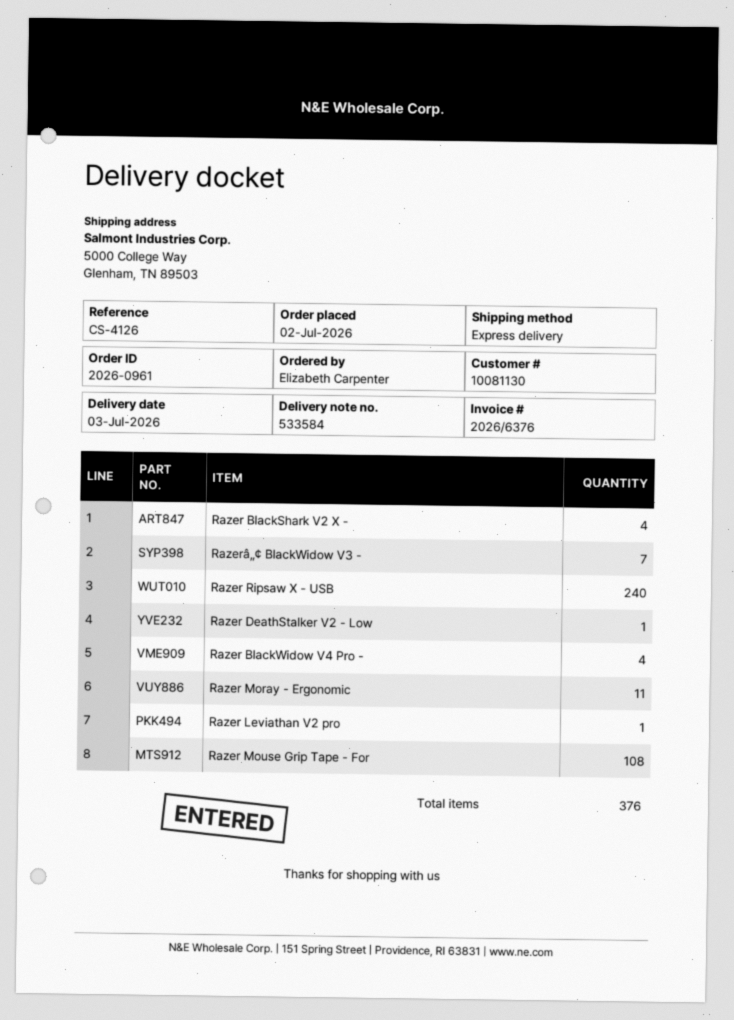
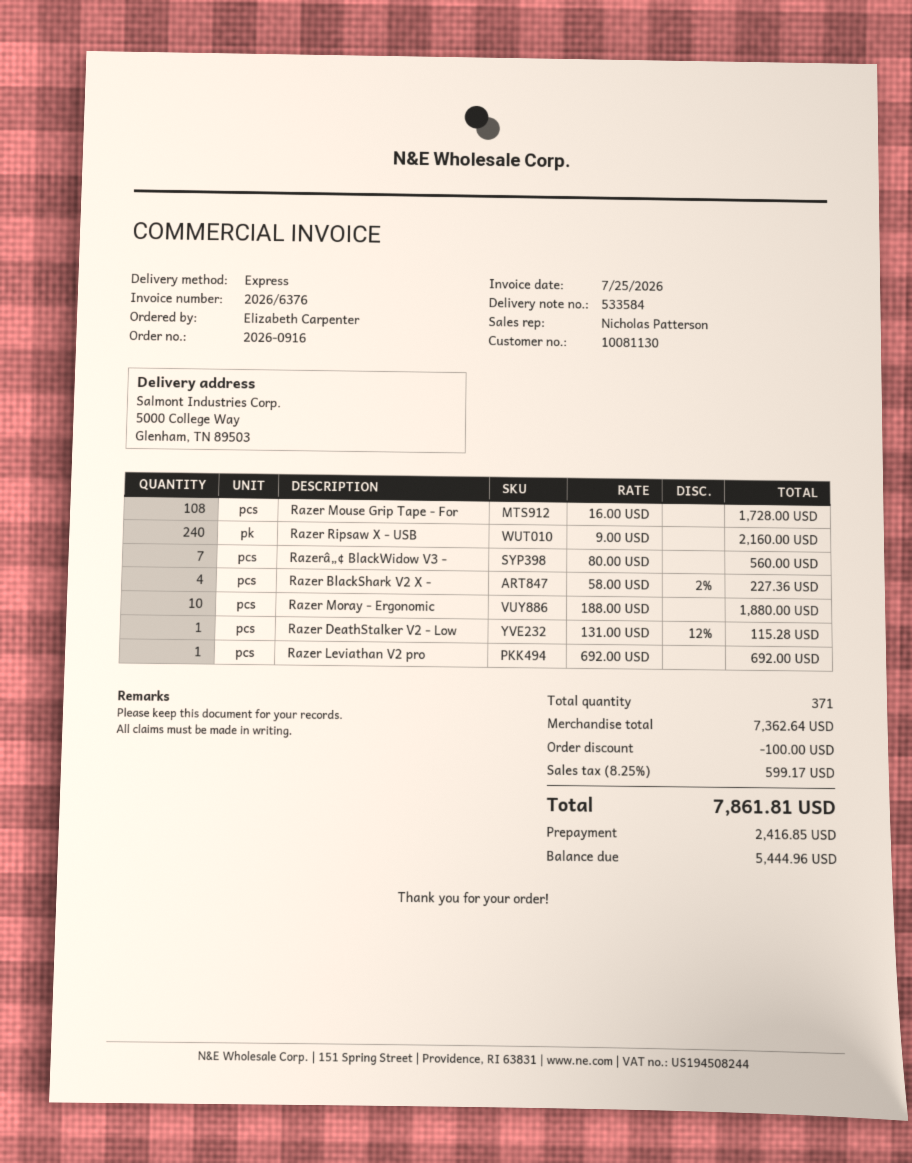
order number: 2026-0961 -> 2026-0916
Razer BlackWidow V4 Pro -: 4 -> none
Razer Moray - Ergonomic: 11 -> 10
total quantity: 376 -> 371

